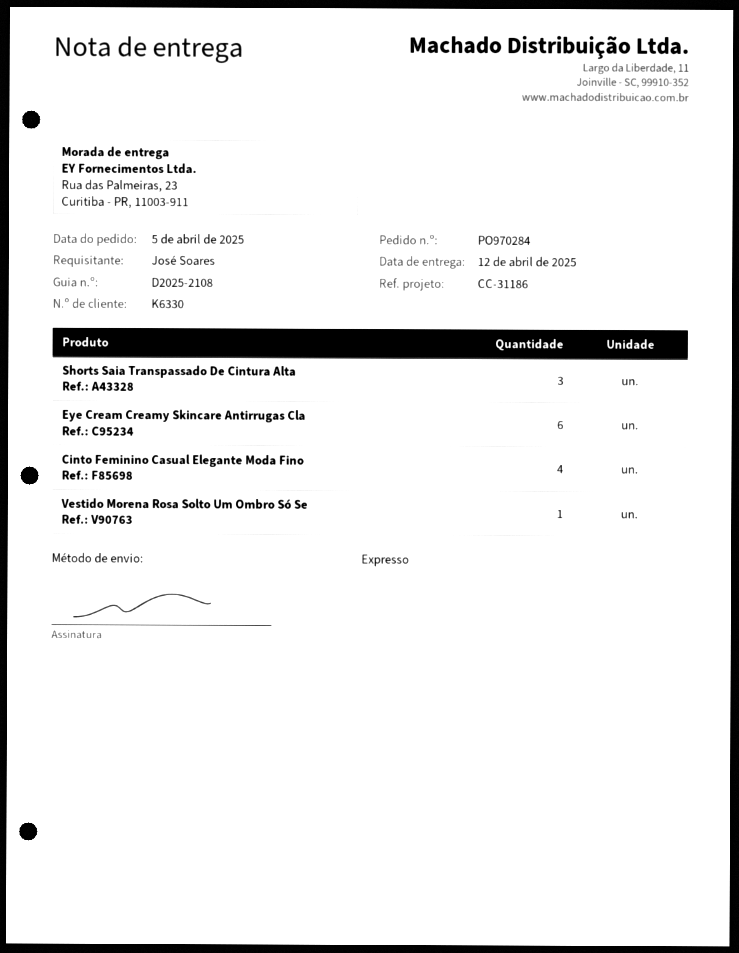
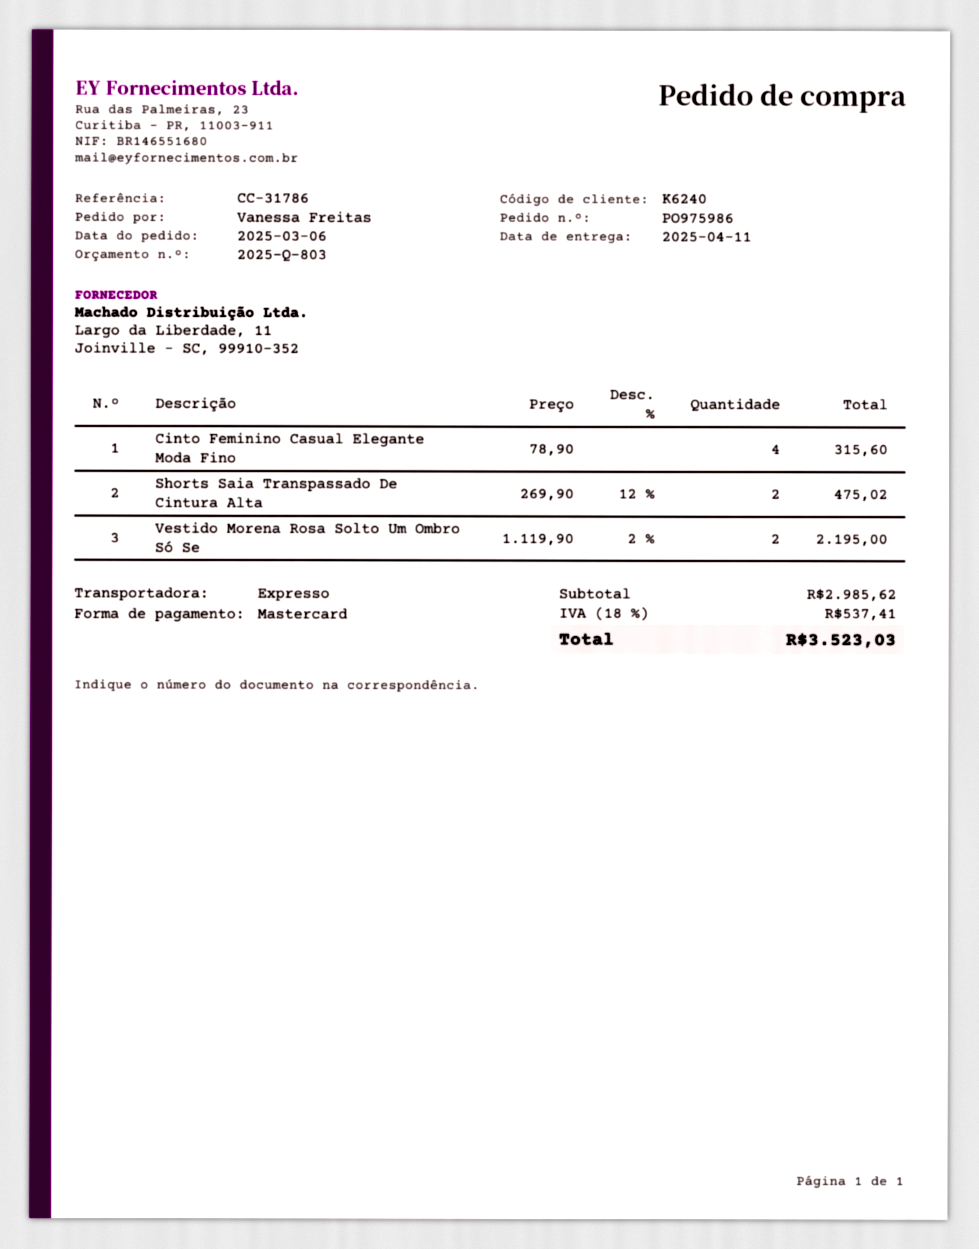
order number: PO970284 -> PO975986
order date: 2025-04-05 -> 2025-03-06
delivery date: 2025-04-12 -> 2025-04-11
customer number: K6330 -> K6240
reference: CC-31186 -> CC-31786
ordered by: José Soares -> Vanessa Freitas
Shorts Saia Transpassado De Cintura Alta: 3 -> 2
Eye Cream Creamy Skincare Antirrugas Cla: 6 -> none
Vestido Morena Rosa Solto Um Ombro Só Se: 1 -> 2

